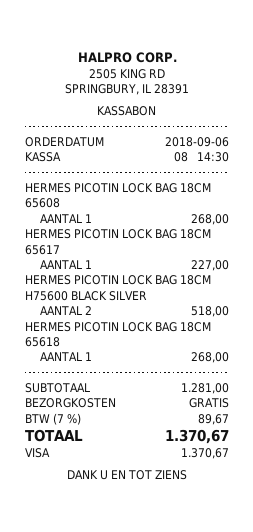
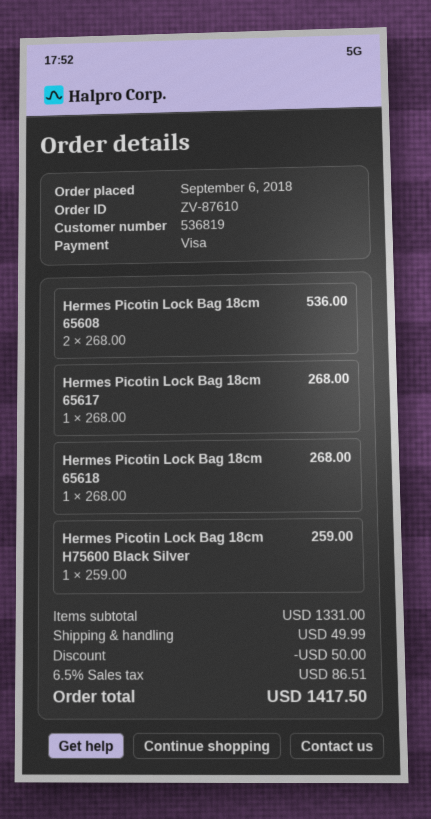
HERMES PICOTIN LOCK BAG 18CM 65608: 1 for 268.00 -> 2 for 536.00
HERMES PICOTIN LOCK BAG 18CM 65617: 1 for 227.00 -> 1 for 268.00
HERMES PICOTIN LOCK BAG 18CM H75600 BLACK SILVER: 2 for 518.00 -> 1 for 259.00
subtotal: 1281.00 -> 1331.00
discount: none -> 50.00
shipping: 0.00 -> 49.99
tax: 7% = 89.67 -> 6.5% = 86.51
total: 1370.67 -> 1417.50

